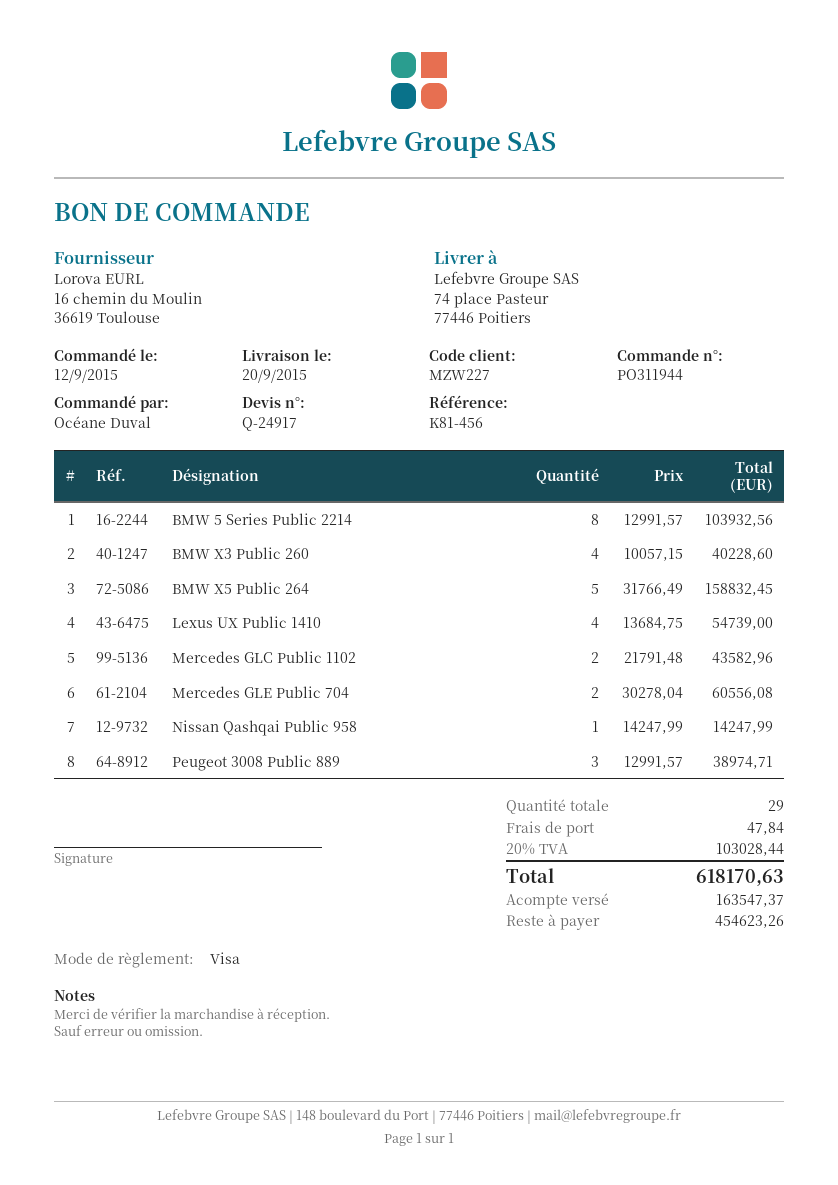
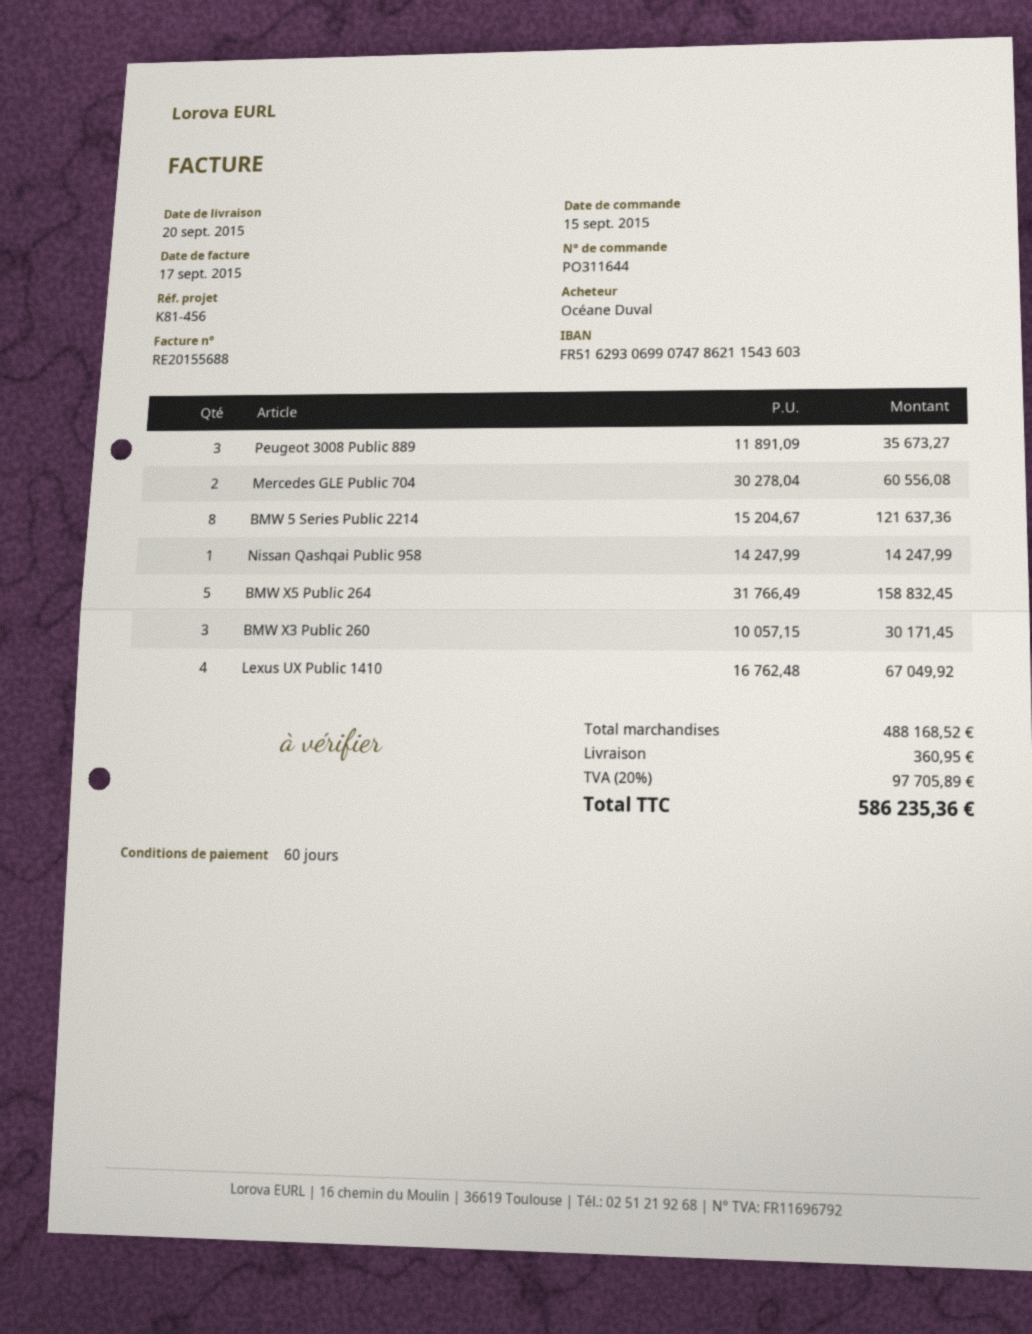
order number: PO311944 -> PO311644
order date: 2015-09-12 -> 2015-09-15
BMW 5 Series Public 2214: 8 x 12991.57 = 103932.56 -> 8 x 15204.67 = 121637.36
BMW X3 Public 260: 4 x 10057.15 = 40228.60 -> 3 x 10057.15 = 30171.45
Lexus UX Public 1410: 4 x 13684.75 = 54739.00 -> 4 x 16762.48 = 67049.92
Mercedes GLC Public 1102: 2 x 21791.48 = 43582.96 -> none
Peugeot 3008 Public 889: 3 x 12991.57 = 38974.71 -> 3 x 11891.09 = 35673.27
shipping: 47.84 -> 360.95
tax: 20% = 103028.44 -> 20% = 97705.89
total: 618170.63 -> 586235.36

